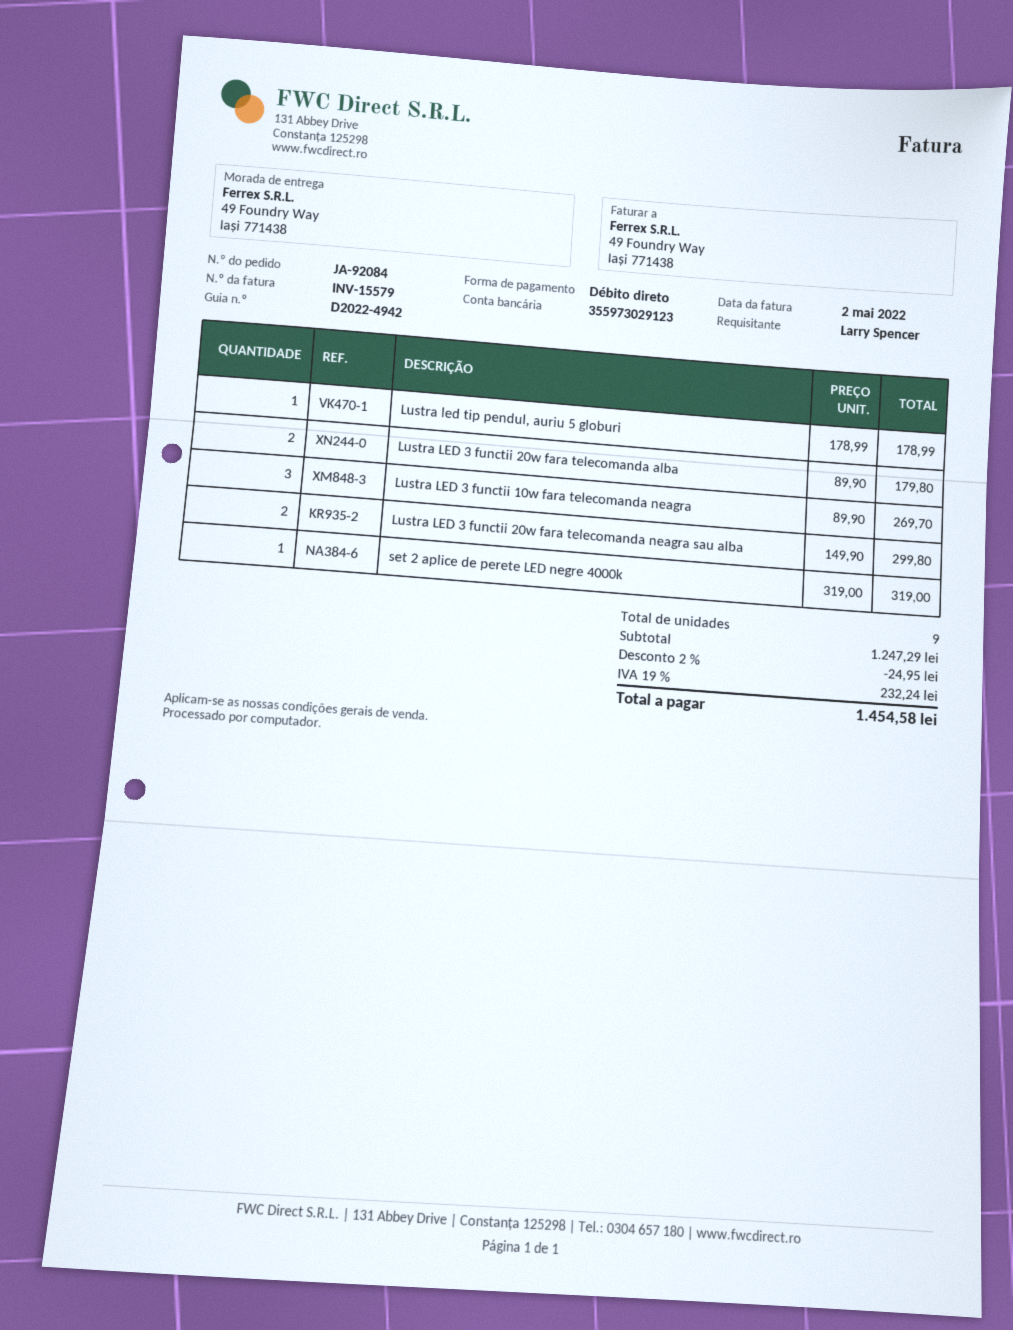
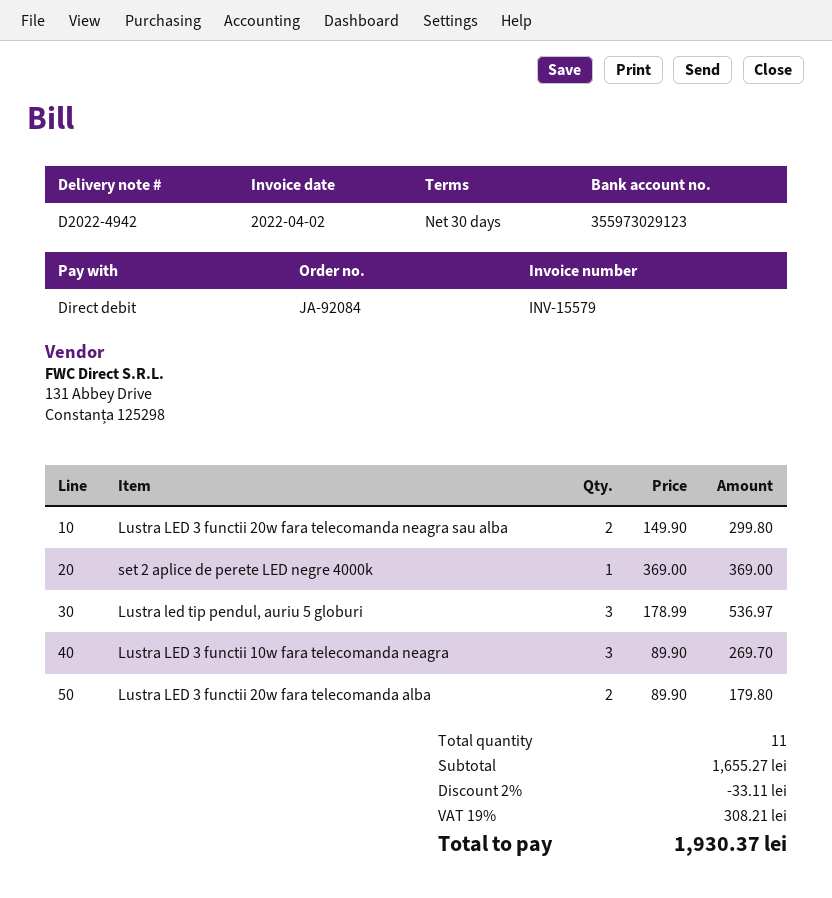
invoice date: 2022-05-02 -> 2022-04-02
Lustra led tip pendul, auriu 5 globuri: 1 x 178.99 = 178.99 -> 3 x 178.99 = 536.97
set 2 aplice de perete LED negre 4000k: 1 x 319.00 = 319.00 -> 1 x 369.00 = 369.00
total quantity: 9 -> 11
subtotal: 1247.29 -> 1655.27
discount: 2% = 24.95 -> 2% = 33.11
tax: 19% = 232.24 -> 19% = 308.21
total: 1454.58 -> 1930.37

